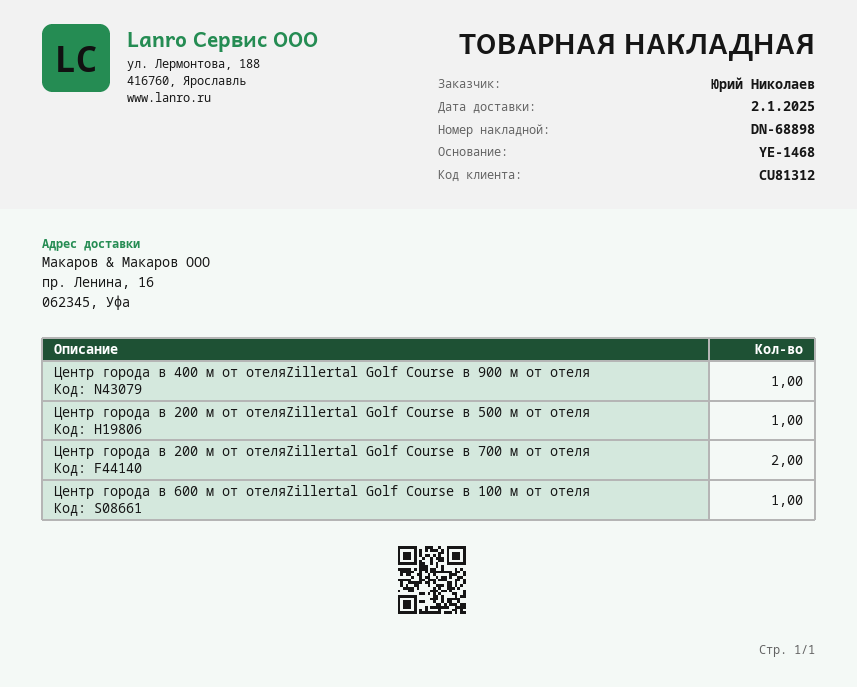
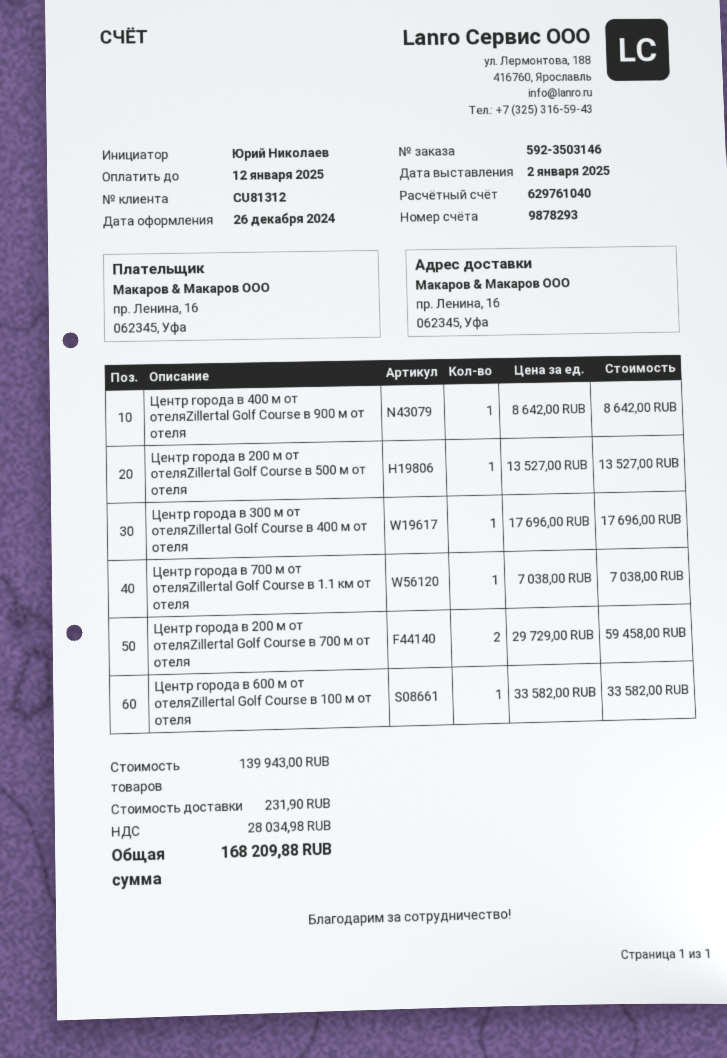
Центр города в 300 м от отеляZillertal Golf Course в 400 м от отеля: none -> 1
Центр города в 700 м от отеляZillertal Golf Course в 1.1 км от отеля: none -> 1

